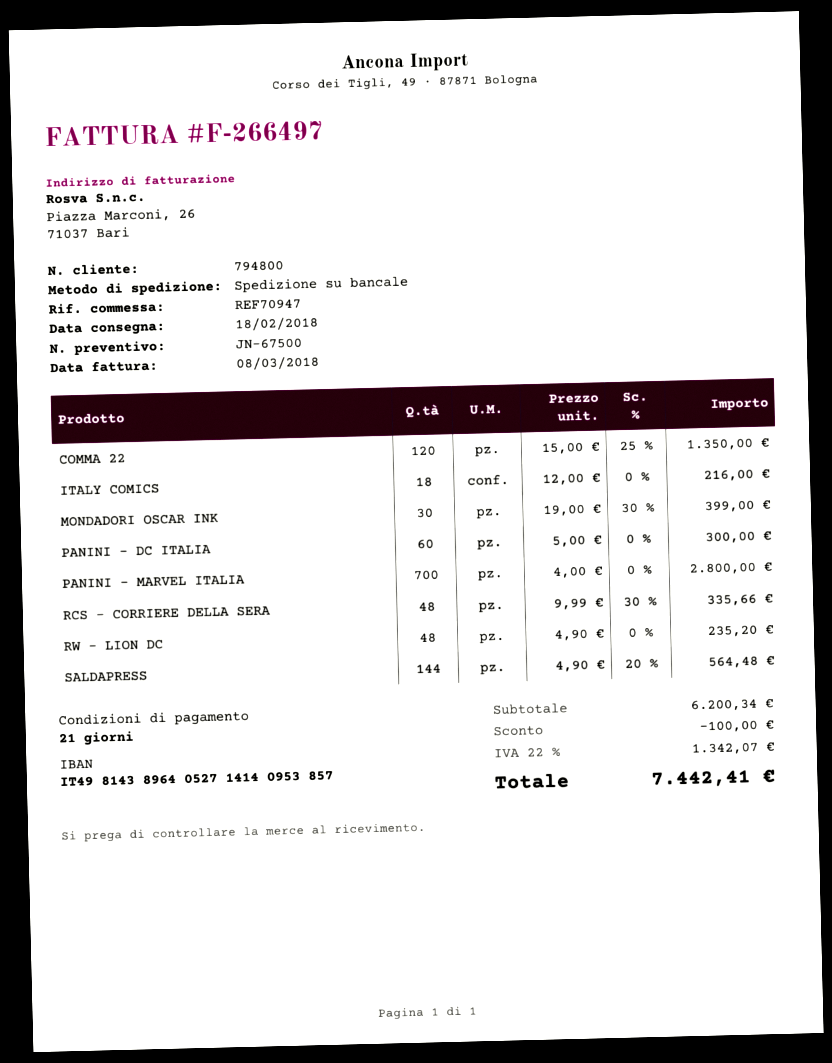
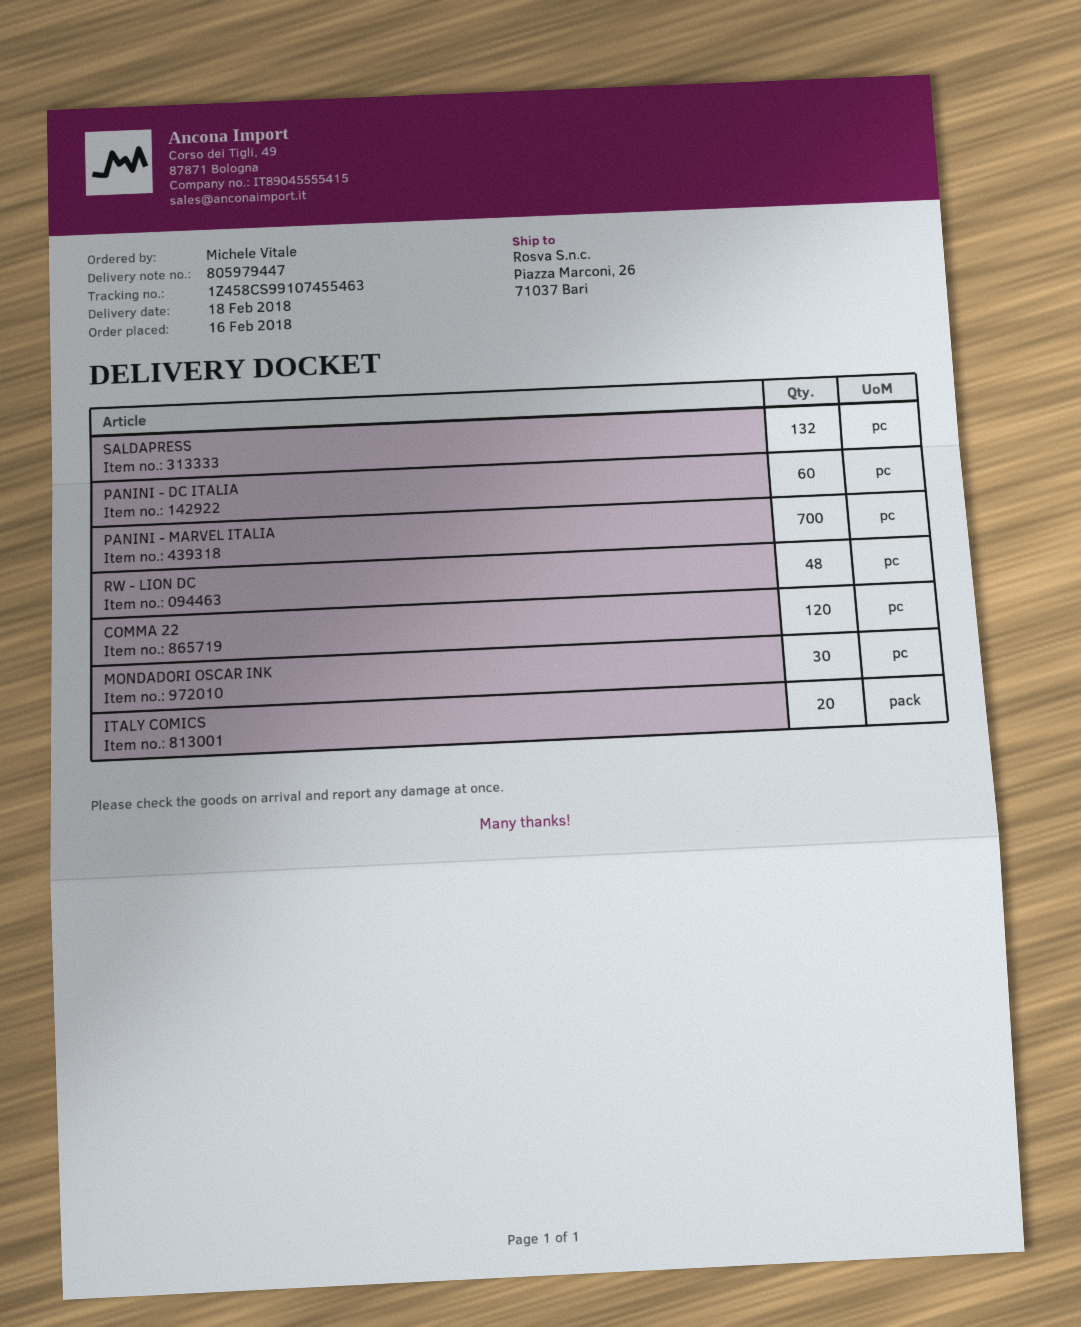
ITALY COMICS: 18 -> 20
RCS - CORRIERE DELLA SERA: 48 -> none
SALDAPRESS: 144 -> 132

